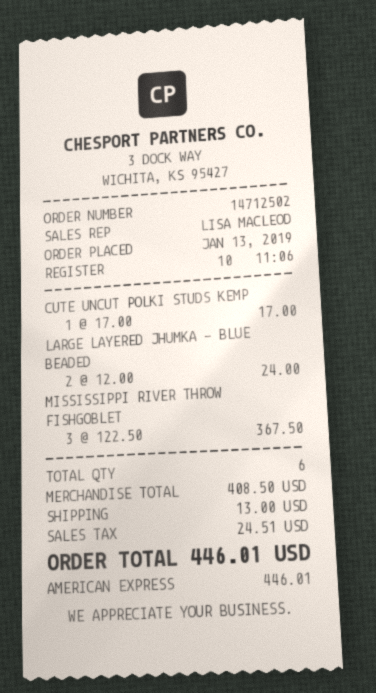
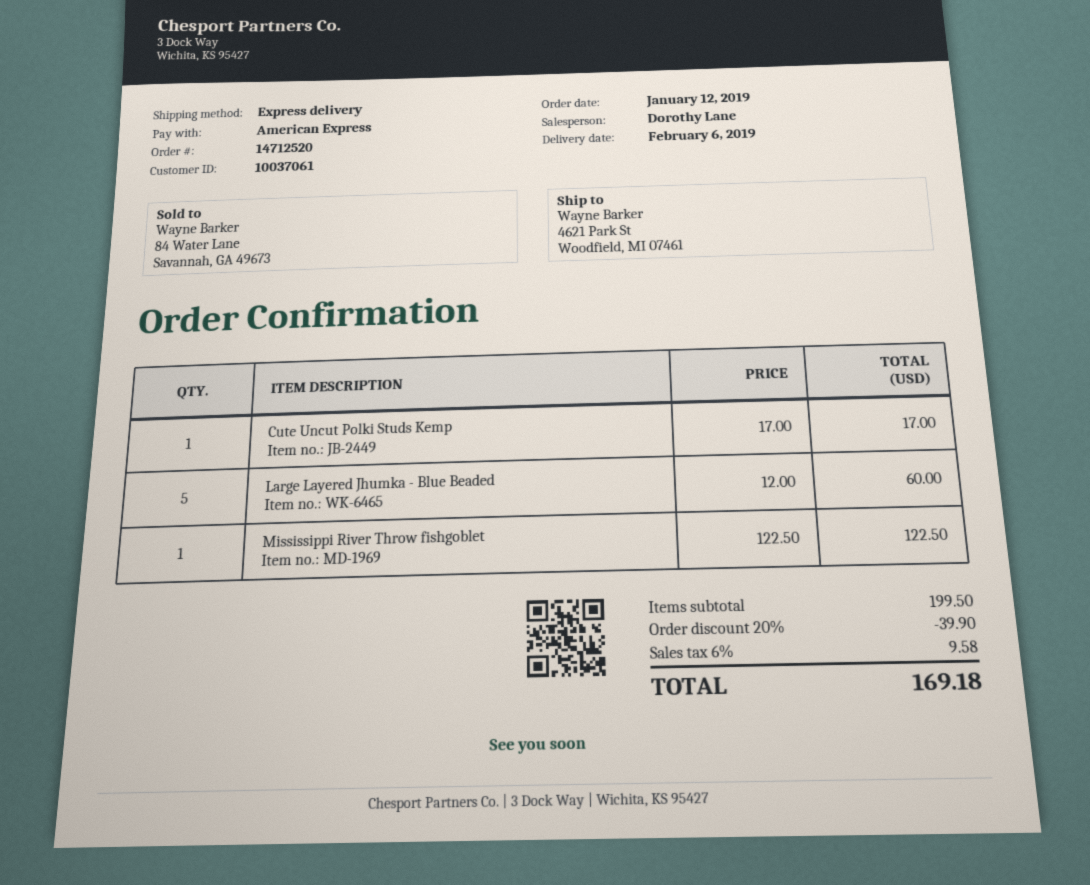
order number: 14712502 -> 14712520
order date: 2019-01-13 -> 2019-01-12
sales rep: LISA MACLEOD -> Dorothy Lane
LARGE LAYERED JHUMKA - BLUE BEADED: 2 x 12.00 = 24.00 -> 5 x 12.00 = 60.00
MISSISSIPPI RIVER THROW FISHGOBLET: 3 x 122.50 = 367.50 -> 1 x 122.50 = 122.50
subtotal: 408.50 -> 199.50
discount: none -> 20% = 39.90
shipping: 13.00 -> none
tax: 24.51 -> 9.58
total: 446.01 -> 169.18

